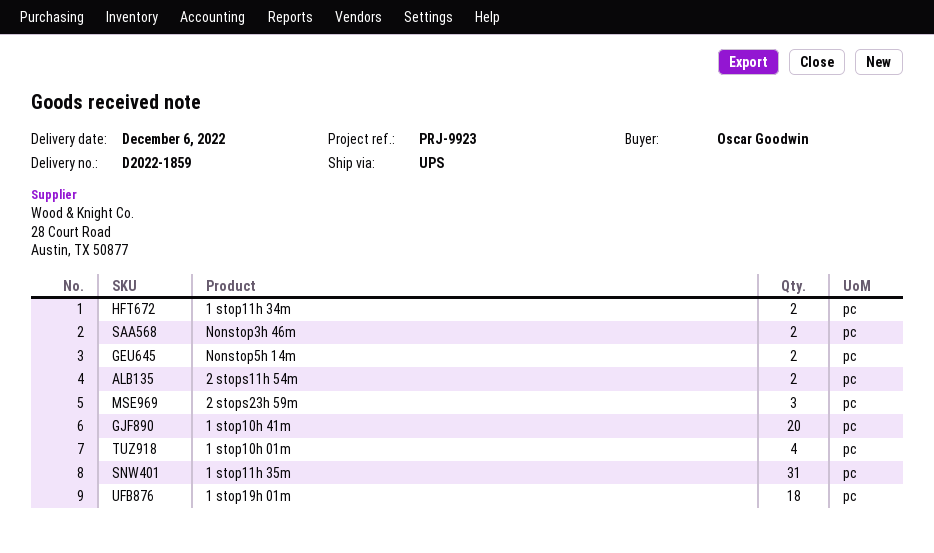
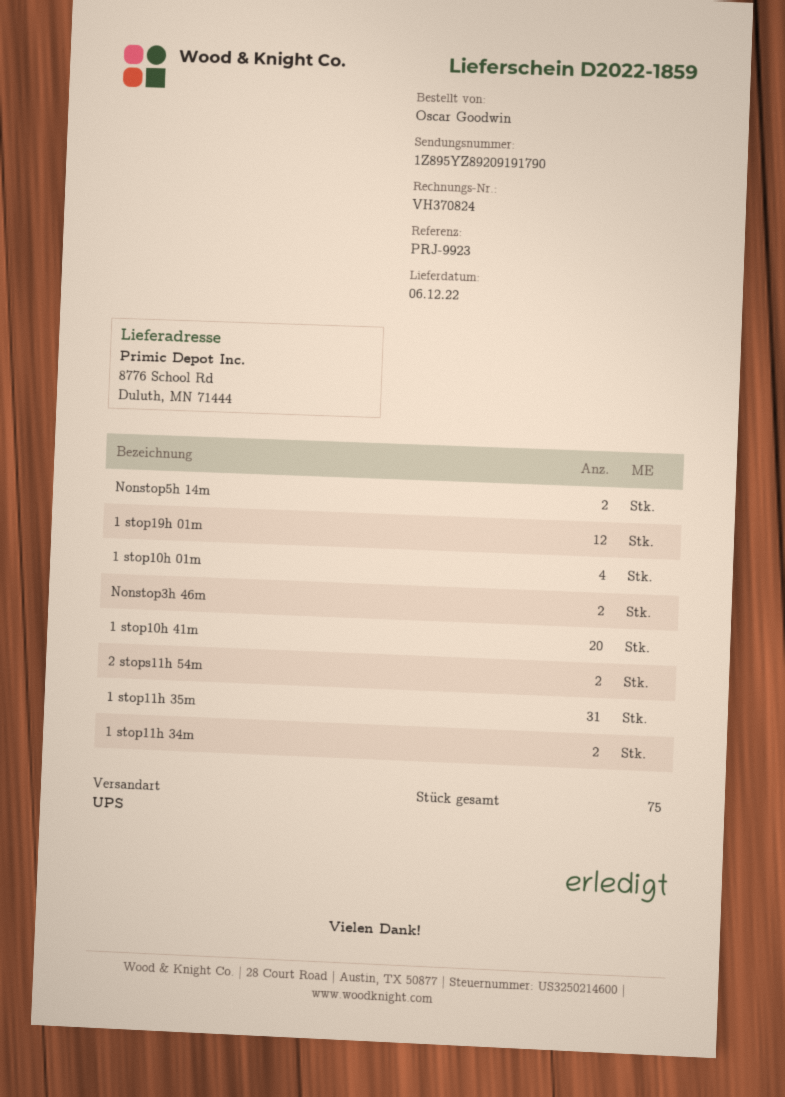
2 stops23h 59m: 3 -> none
1 stop19h 01m: 18 -> 12

